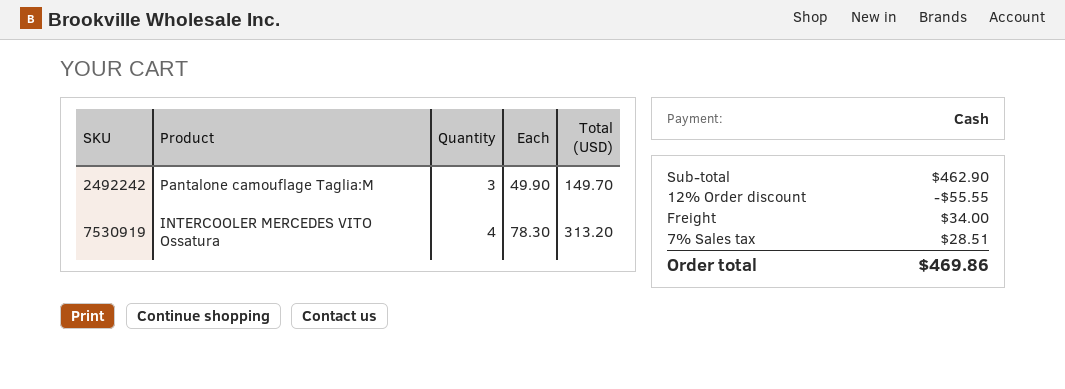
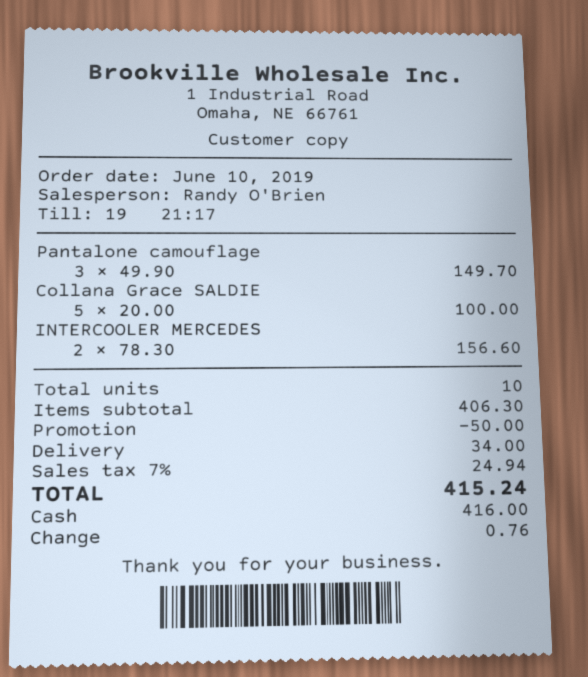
INTERCOOLER MERCEDES VITO Ossatura: 4 x 78.30 = 313.20 -> 2 x 78.30 = 156.60
Collana Grace SALDIE: none -> 5 x 20.00 = 100.00
subtotal: 462.90 -> 406.30
discount: 55.55 -> 50.00
tax: 7% = 28.51 -> 7% = 24.94
total: 469.86 -> 415.24

